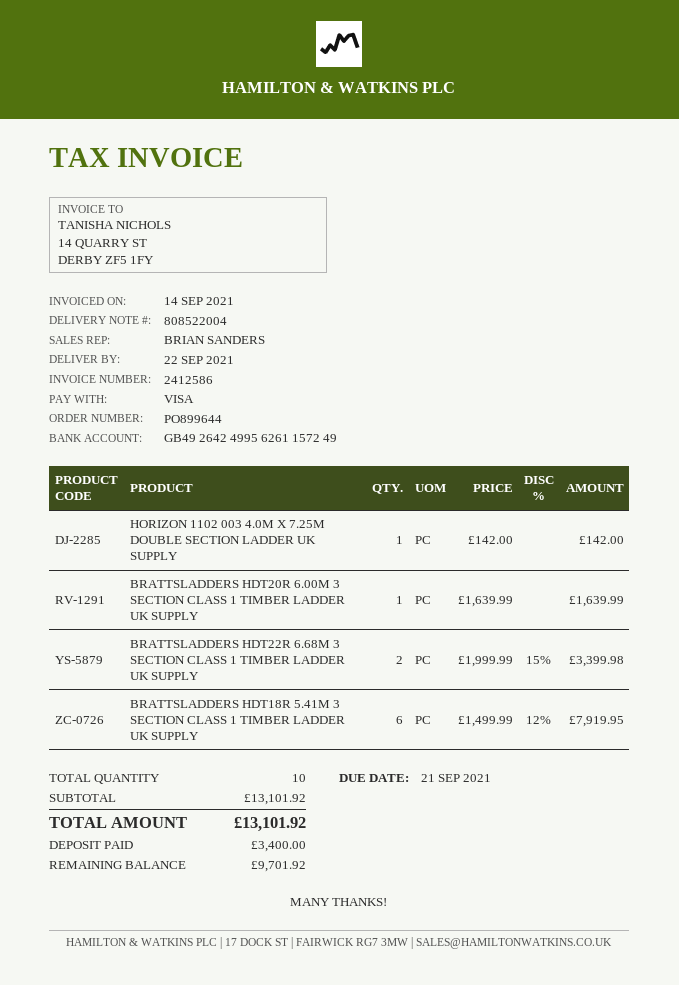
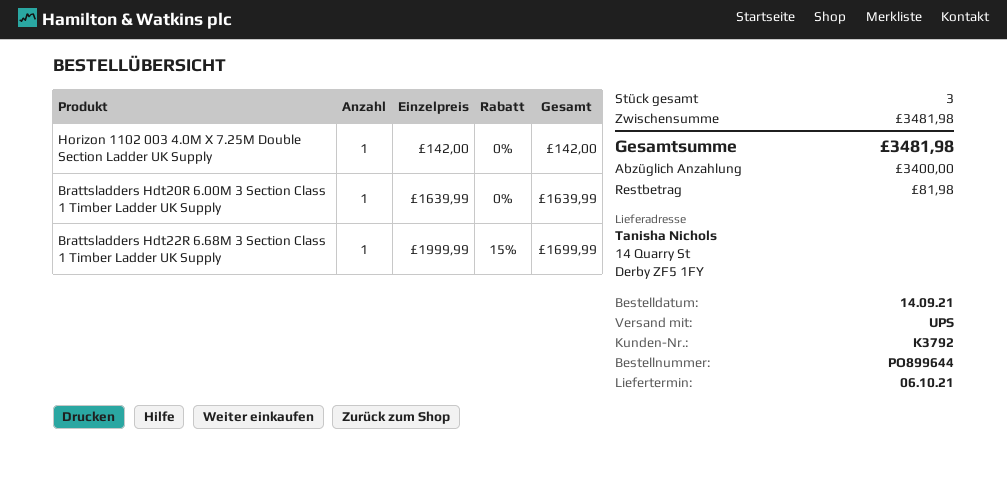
delivery date: 2021-09-22 -> 2021-10-06
BRATTSLADDERS HDT22R 6.68M 3 SECTION CLASS 1 TIMBER LADDER UK SUPPLY: 2 x 1999.99 - 15% = 3399.98 -> 1 x 1999.99 - 15% = 1699.99
BRATTSLADDERS HDT18R 5.41M 3 SECTION CLASS 1 TIMBER LADDER UK SUPPLY: 6 x 1499.99 - 12% = 7919.95 -> none
total quantity: 10 -> 3
subtotal: 13101.92 -> 3481.98
total: 13101.92 -> 3481.98
balance: 9701.92 -> 81.98

